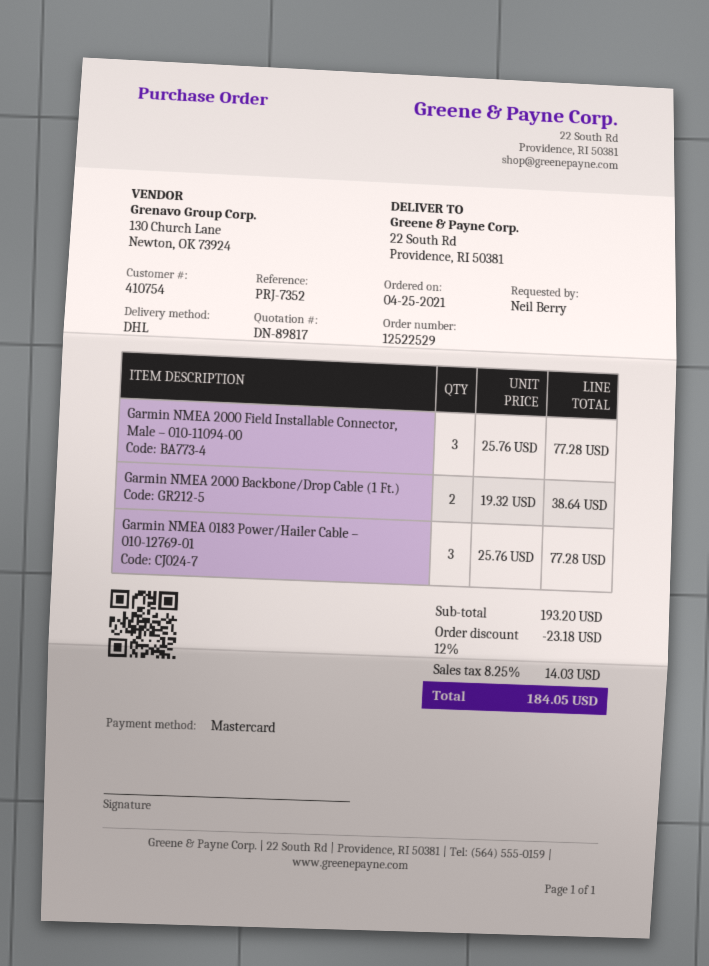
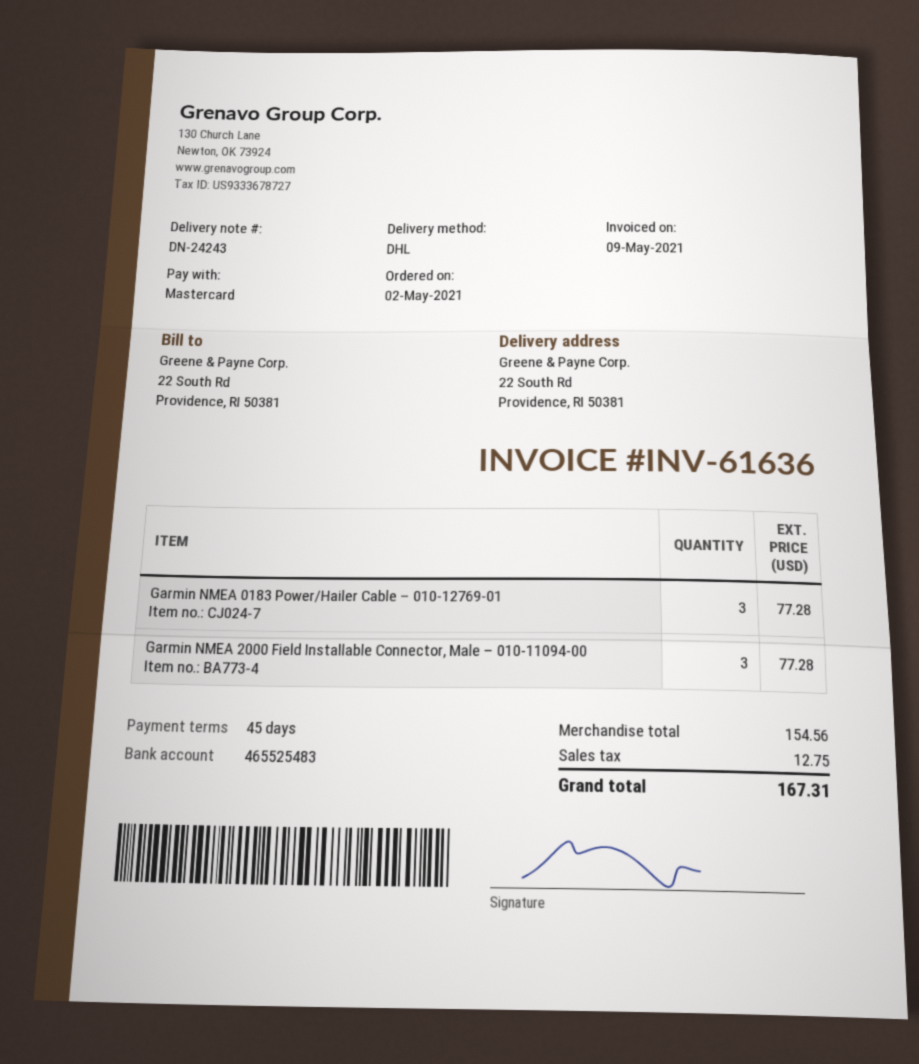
order date: 2021-04-25 -> 2021-05-02
Garmin NMEA 2000 Backbone/Drop Cable (1 Ft.): 2 for 38.64 -> none
subtotal: 193.20 -> 154.56
discount: 12% = 23.18 -> none
tax: 14.03 -> 12.75
total: 184.05 -> 167.31

